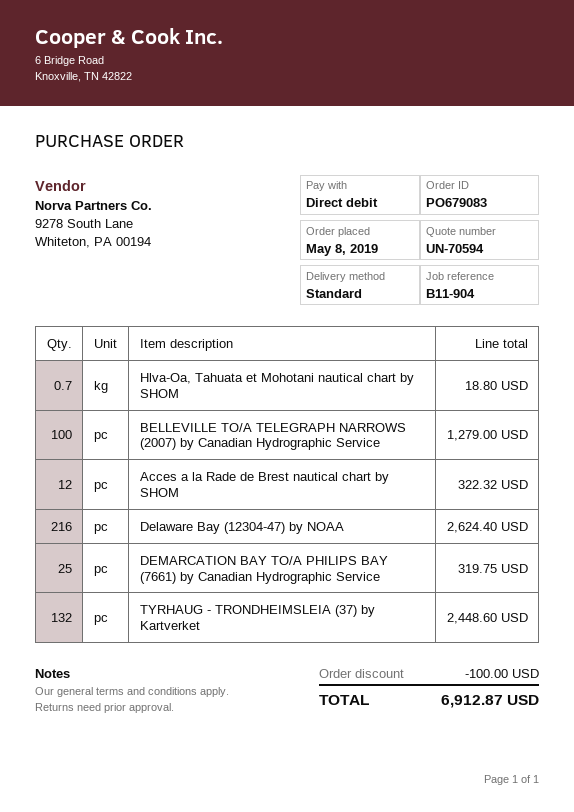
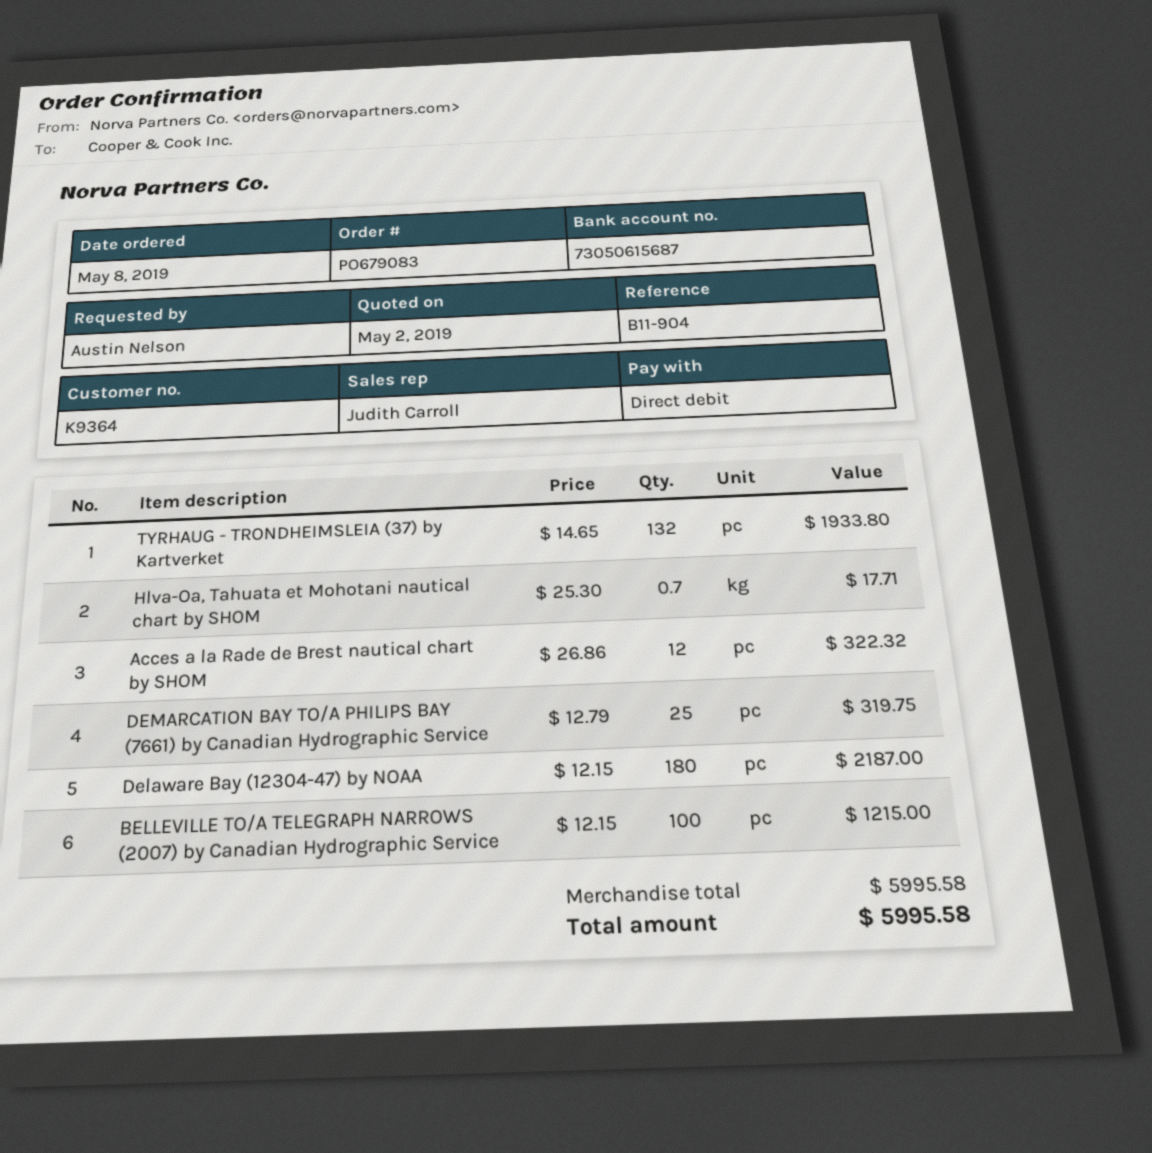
Hlva-Oa, Tahuata et Mohotani nautical chart by SHOM: 0.7 for 18.80 -> 0.7 for 17.71
BELLEVILLE TO/A TELEGRAPH NARROWS (2007) by Canadian Hydrographic Service: 100 for 1279.00 -> 100 for 1215.00
Delaware Bay (12304-47) by NOAA: 216 for 2624.40 -> 180 for 2187.00
TYRHAUG - TRONDHEIMSLEIA (37) by Kartverket: 132 for 2448.60 -> 132 for 1933.80
discount: 100.00 -> none
total: 6912.87 -> 5995.58

